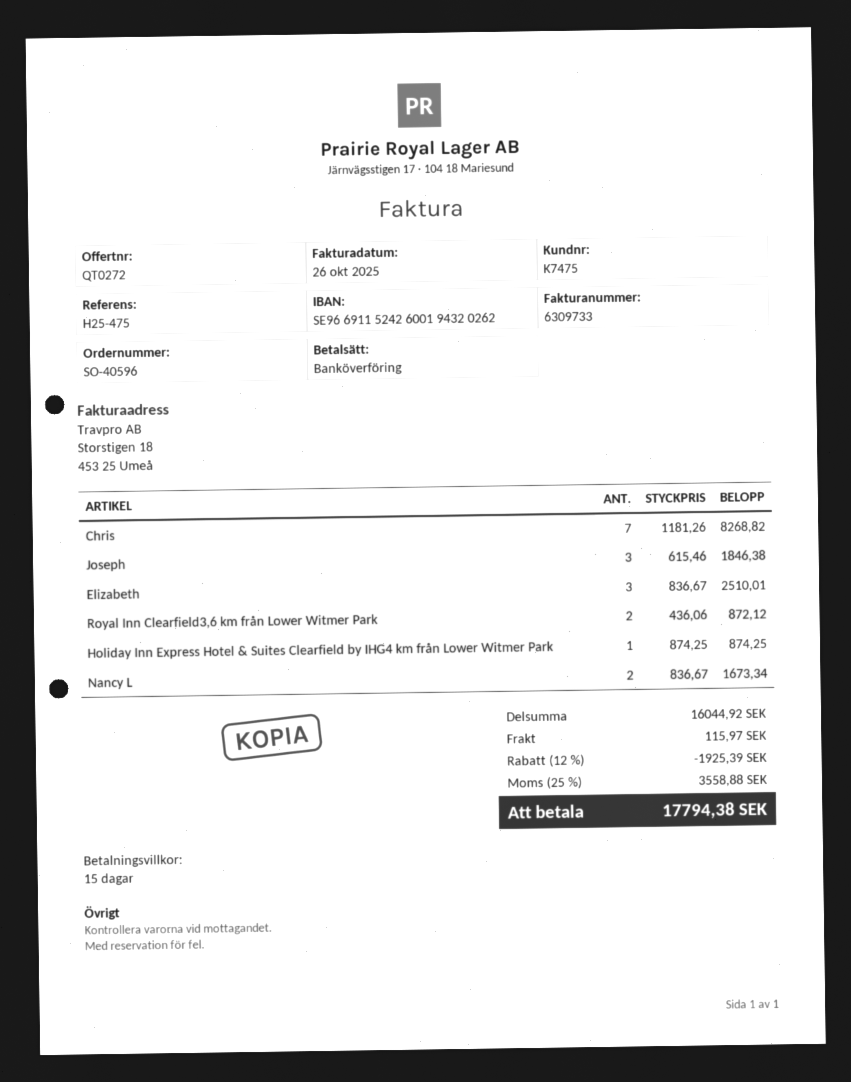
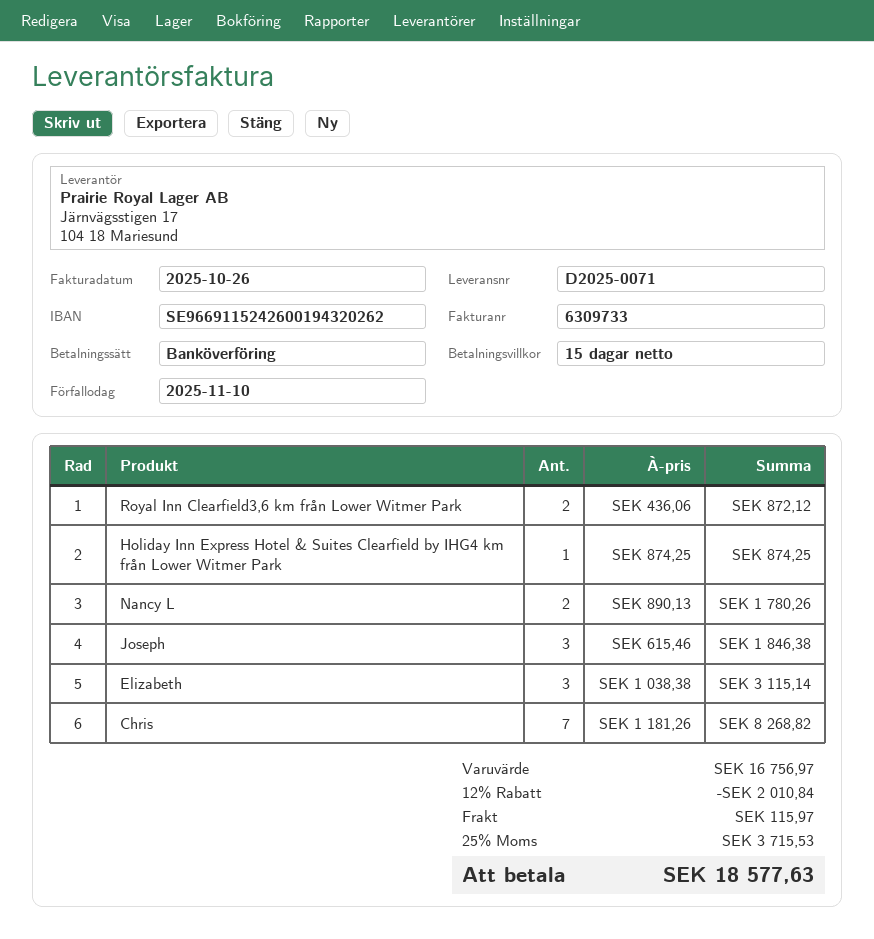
Elizabeth: 3 x 836.67 = 2510.01 -> 3 x 1038.38 = 3115.14
Nancy L: 2 x 836.67 = 1673.34 -> 2 x 890.13 = 1780.26
subtotal: 16044.92 -> 16756.97
discount: 12% = 1925.39 -> 12% = 2010.84
tax: 25% = 3558.88 -> 25% = 3715.53
total: 17794.38 -> 18577.63

